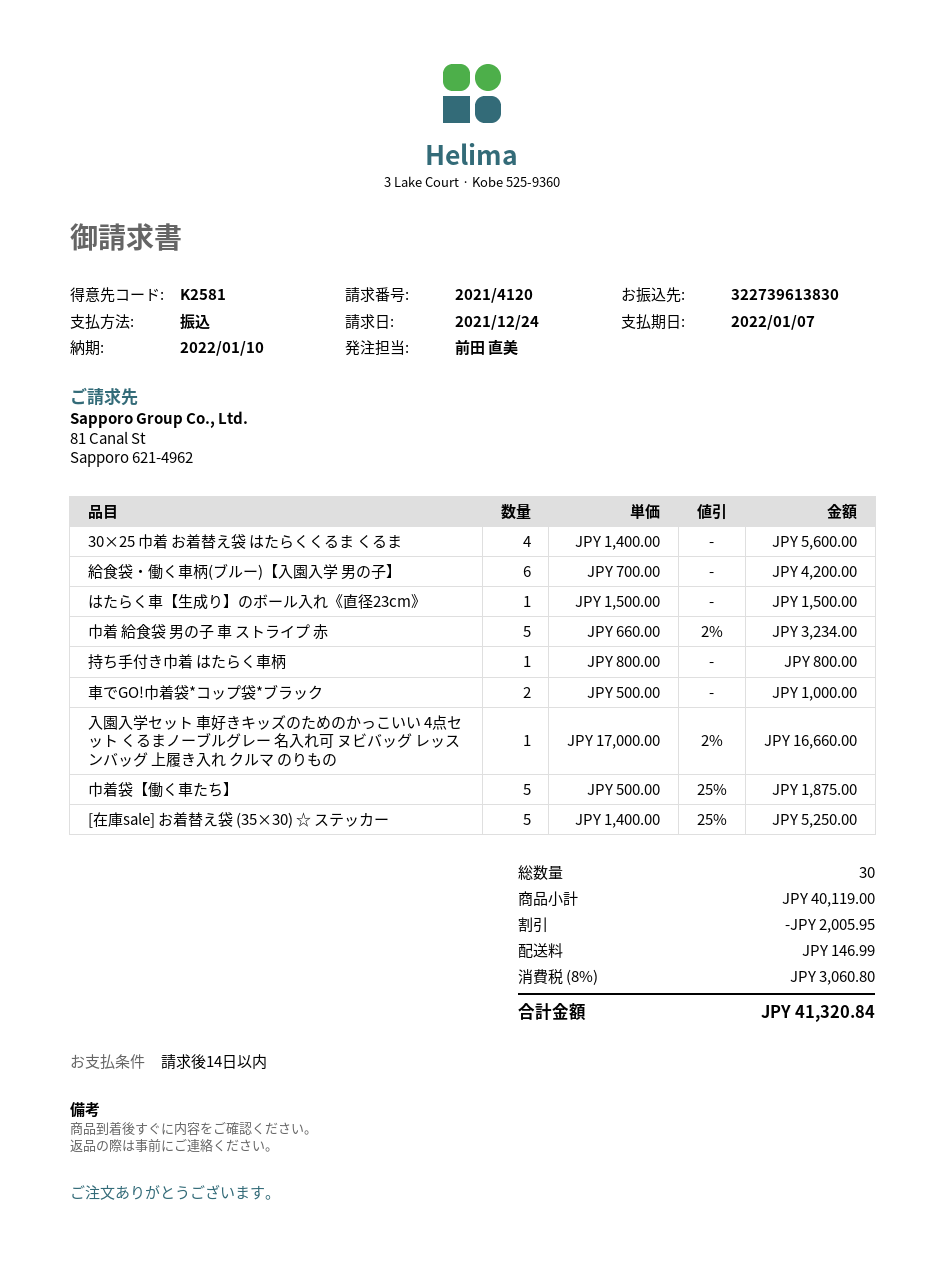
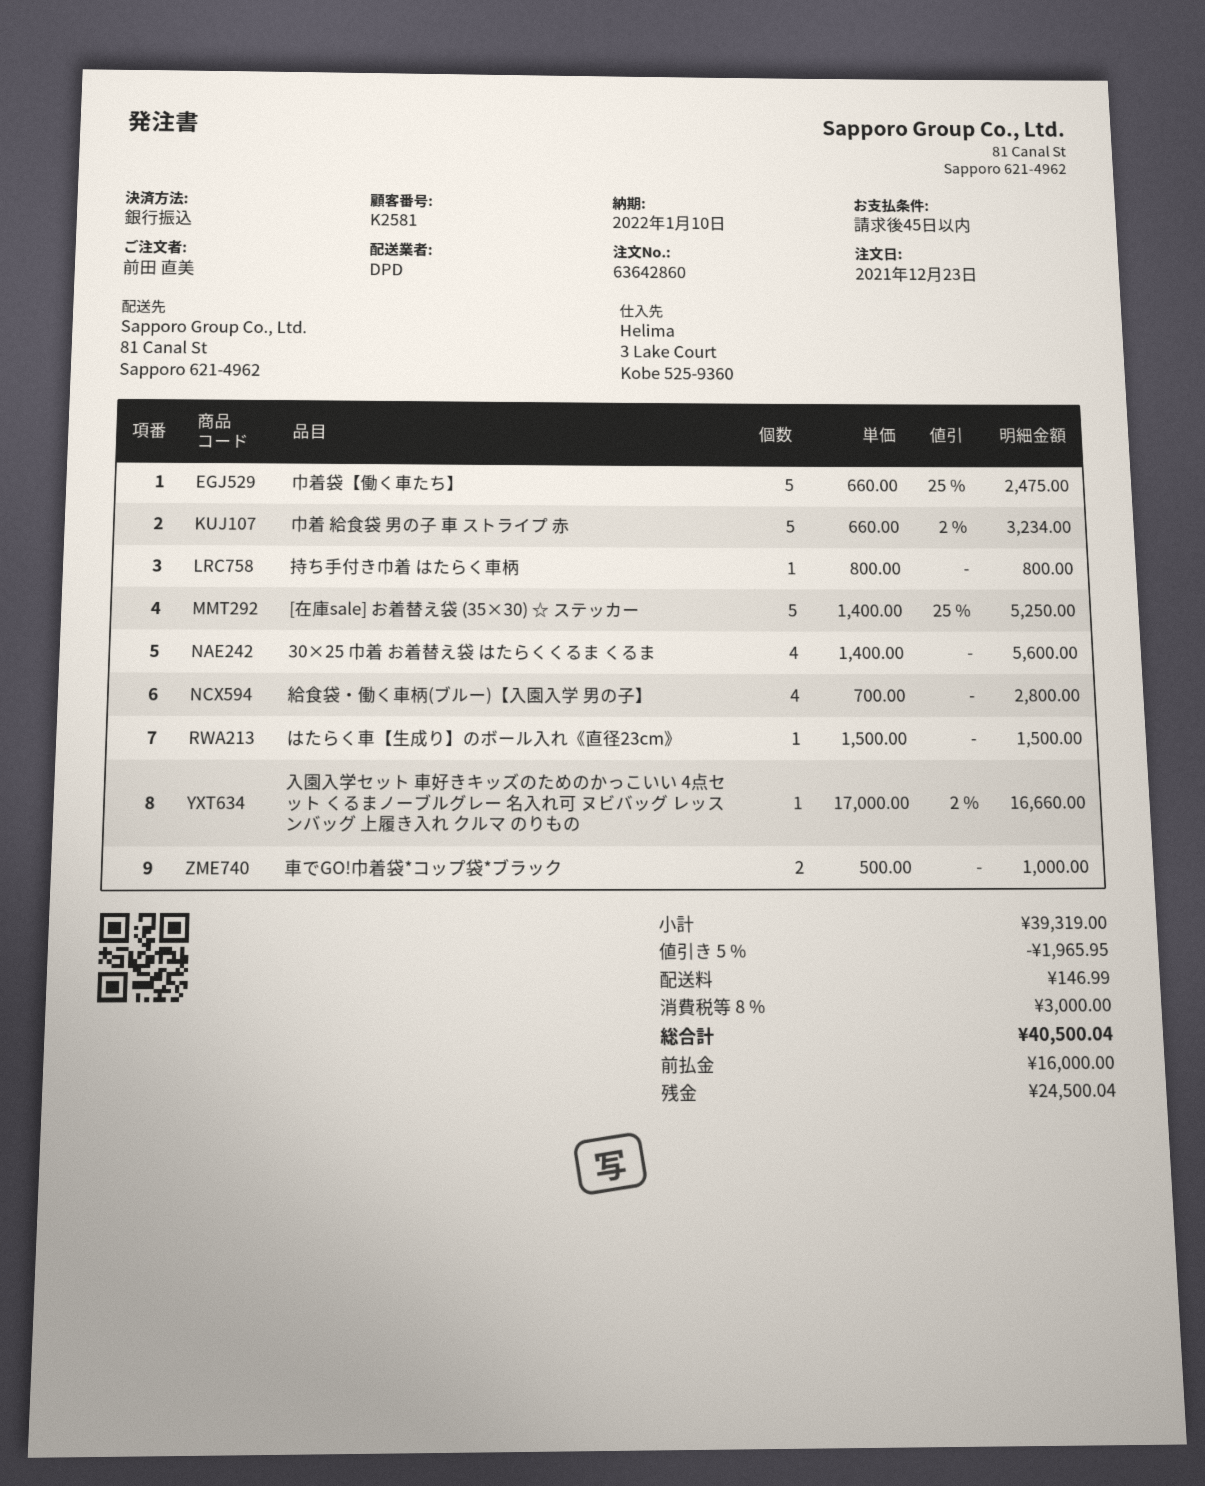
payment terms: 14 days -> 45 days
給食袋・働く車柄(ブルー)【入園入学 男の子】: 6 x 700.00 = 4200.00 -> 4 x 700.00 = 2800.00
巾着袋【働く車たち】: 5 x 500.00 - 25% = 1875.00 -> 5 x 660.00 - 25% = 2475.00
subtotal: 40119.00 -> 39319.00
discount: 2005.95 -> 1965.95
tax: 8% = 3060.80 -> 8% = 3000.00
total: 41320.84 -> 40500.04

